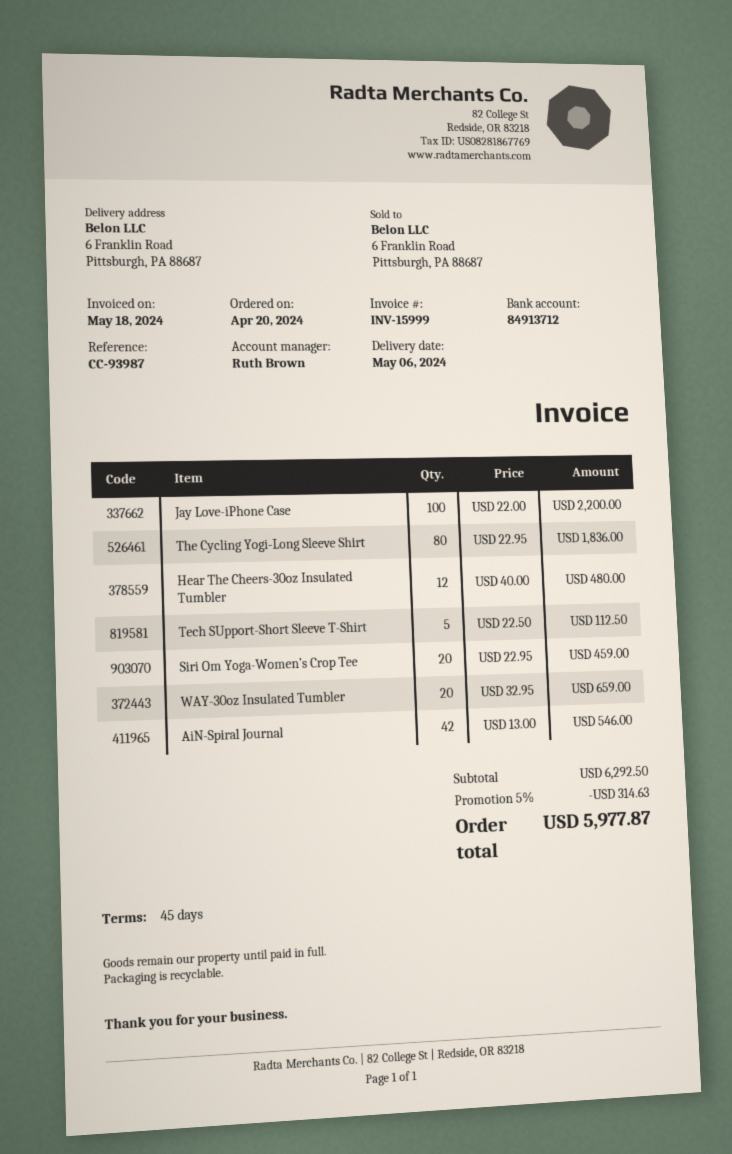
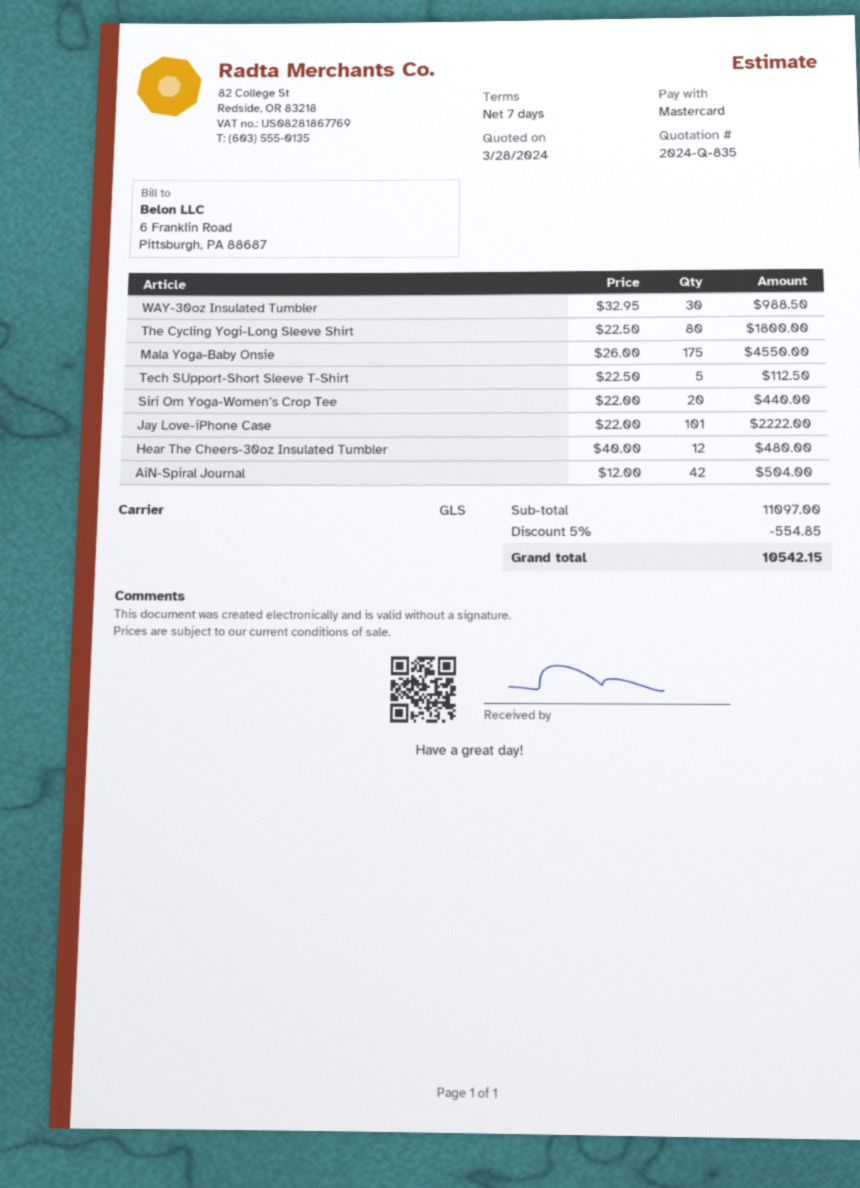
payment terms: 45 days -> 7 days
Jay Love-iPhone Case: 100 x 22.00 = 2200.00 -> 101 x 22.00 = 2222.00
The Cycling Yogi-Long Sleeve Shirt: 80 x 22.95 = 1836.00 -> 80 x 22.50 = 1800.00
Siri Om Yoga-Women’s Crop Tee: 20 x 22.95 = 459.00 -> 20 x 22.00 = 440.00
WAY-30oz Insulated Tumbler: 20 x 32.95 = 659.00 -> 30 x 32.95 = 988.50
AiN-Spiral Journal: 42 x 13.00 = 546.00 -> 42 x 12.00 = 504.00
Mala Yoga-Baby Onsie: none -> 175 x 26.00 = 4550.00
subtotal: 6292.50 -> 11097.00
discount: 5% = 314.63 -> 5% = 554.85
total: 5977.87 -> 10542.15

